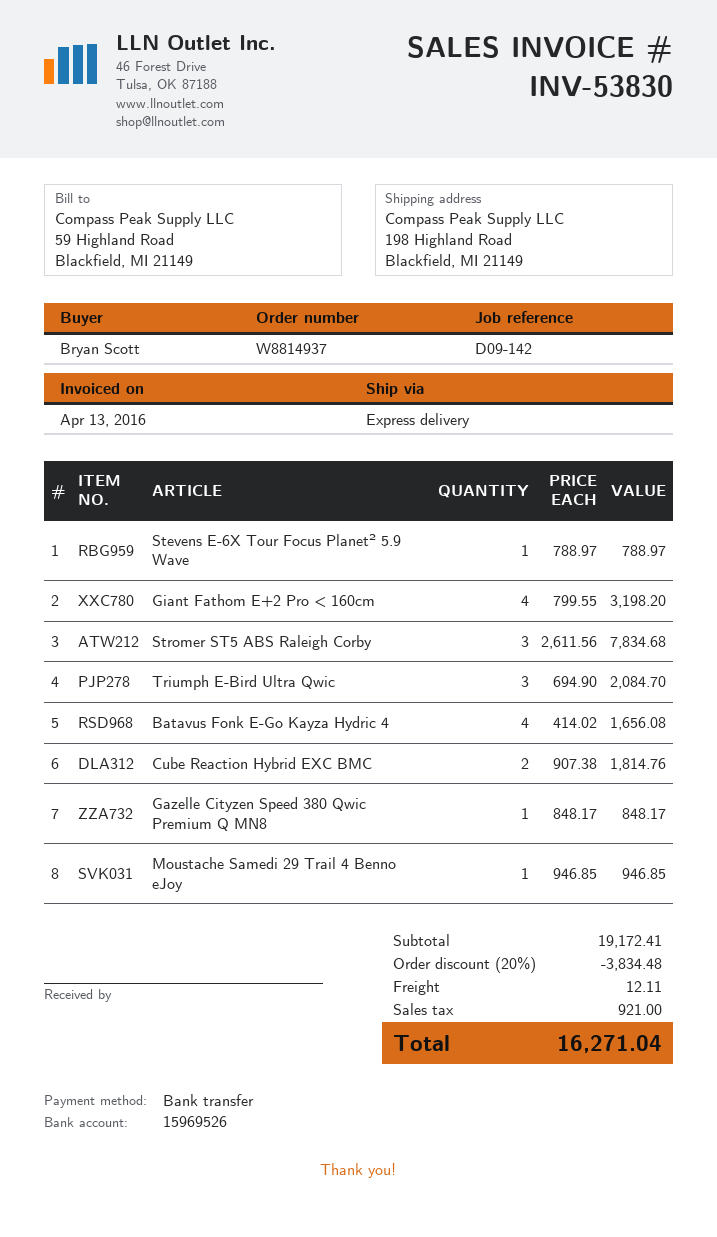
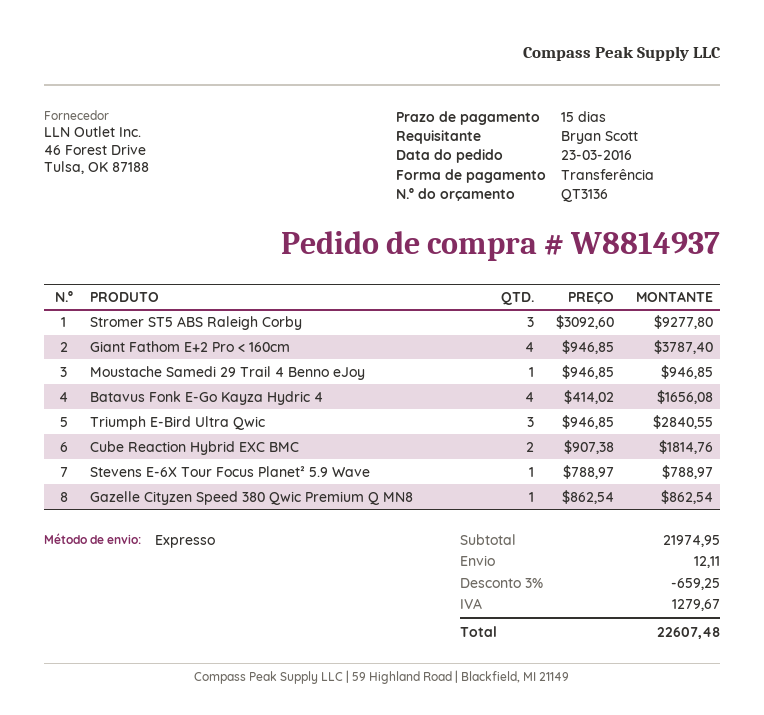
Giant Fathom E+2 Pro < 160cm: 4 x 799.55 = 3198.20 -> 4 x 946.85 = 3787.40
Stromer ST5 ABS Raleigh Corby: 3 x 2611.56 = 7834.68 -> 3 x 3092.60 = 9277.80
Triumph E-Bird Ultra Qwic: 3 x 694.90 = 2084.70 -> 3 x 946.85 = 2840.55
Gazelle Cityzen Speed 380 Qwic Premium Q MN8: 1 x 848.17 = 848.17 -> 1 x 862.54 = 862.54
subtotal: 19172.41 -> 21974.95
discount: 20% = 3834.48 -> 3% = 659.25
tax: 921.00 -> 1279.67
total: 16271.04 -> 22607.48

